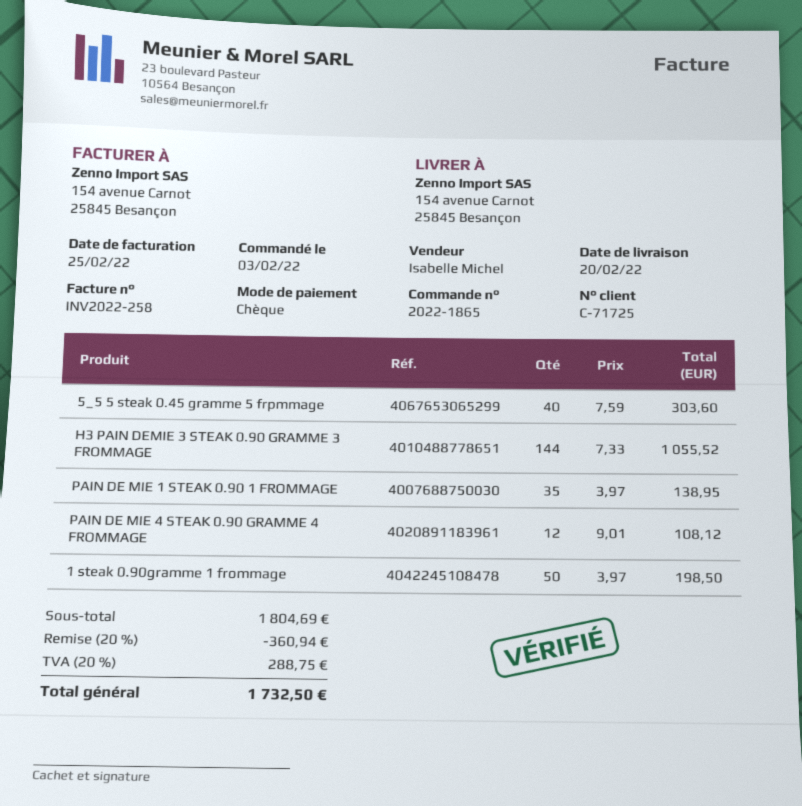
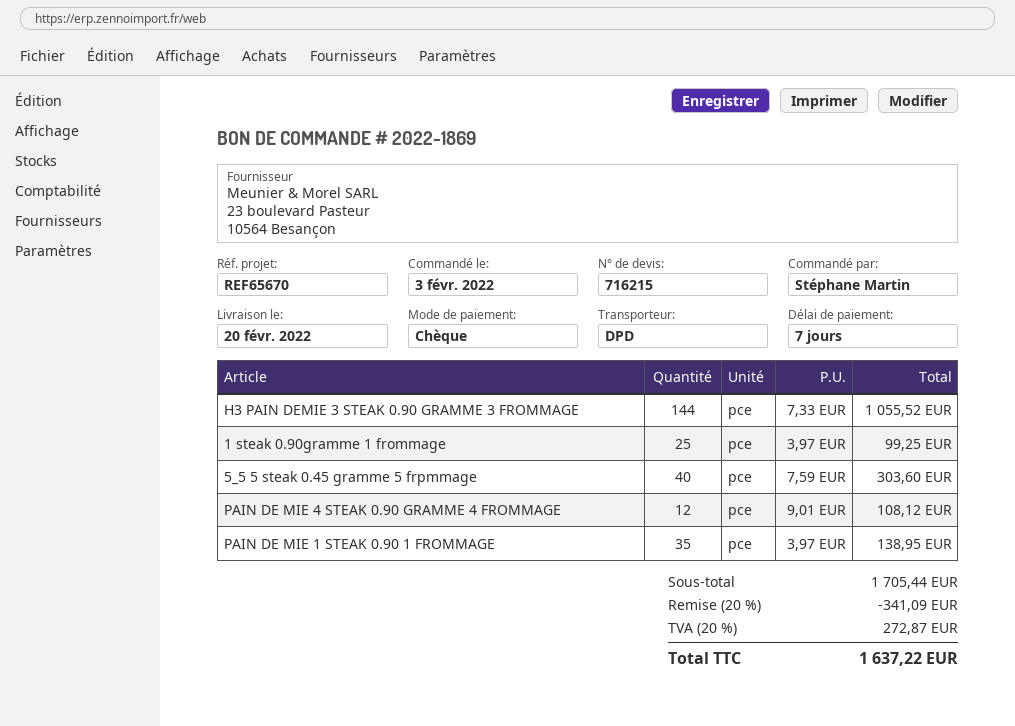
order number: 2022-1865 -> 2022-1869
1 steak 0.90gramme 1 frommage: 50 x 3.97 = 198.50 -> 25 x 3.97 = 99.25
subtotal: 1804.69 -> 1705.44
discount: 20% = 360.94 -> 20% = 341.09
tax: 20% = 288.75 -> 20% = 272.87
total: 1732.50 -> 1637.22

